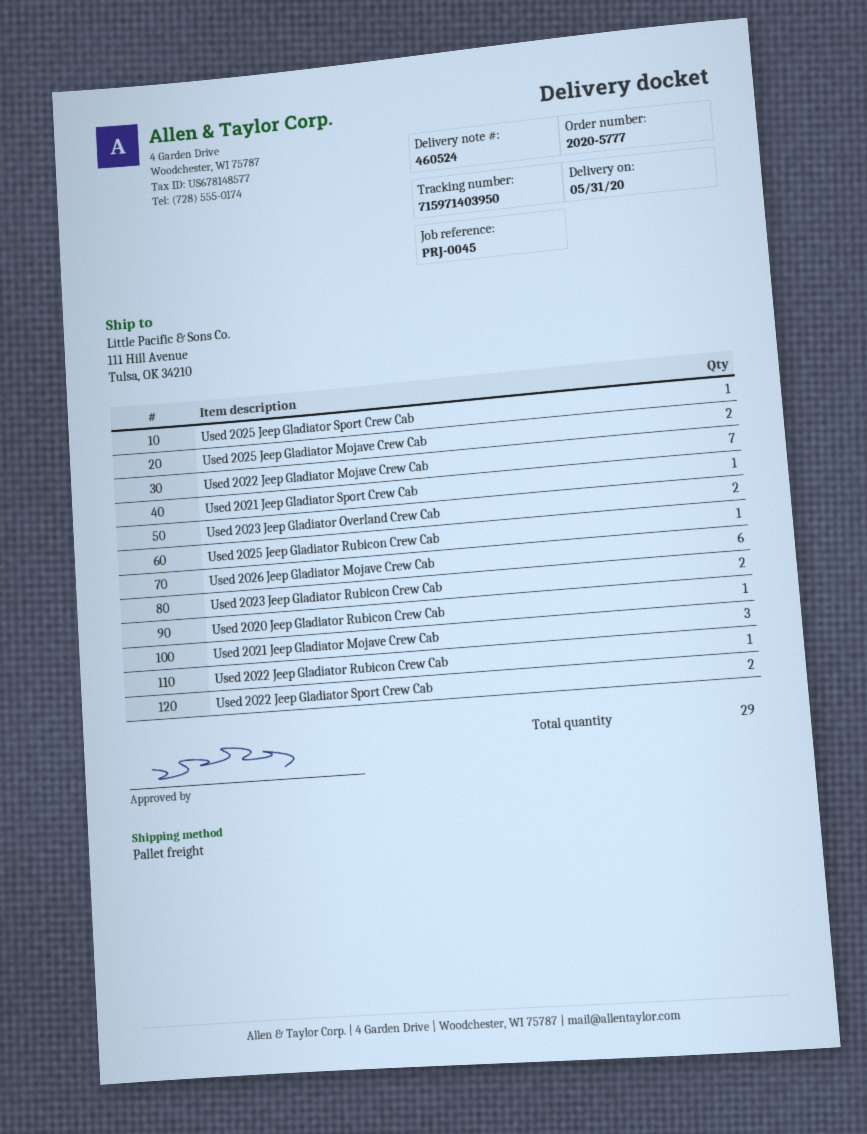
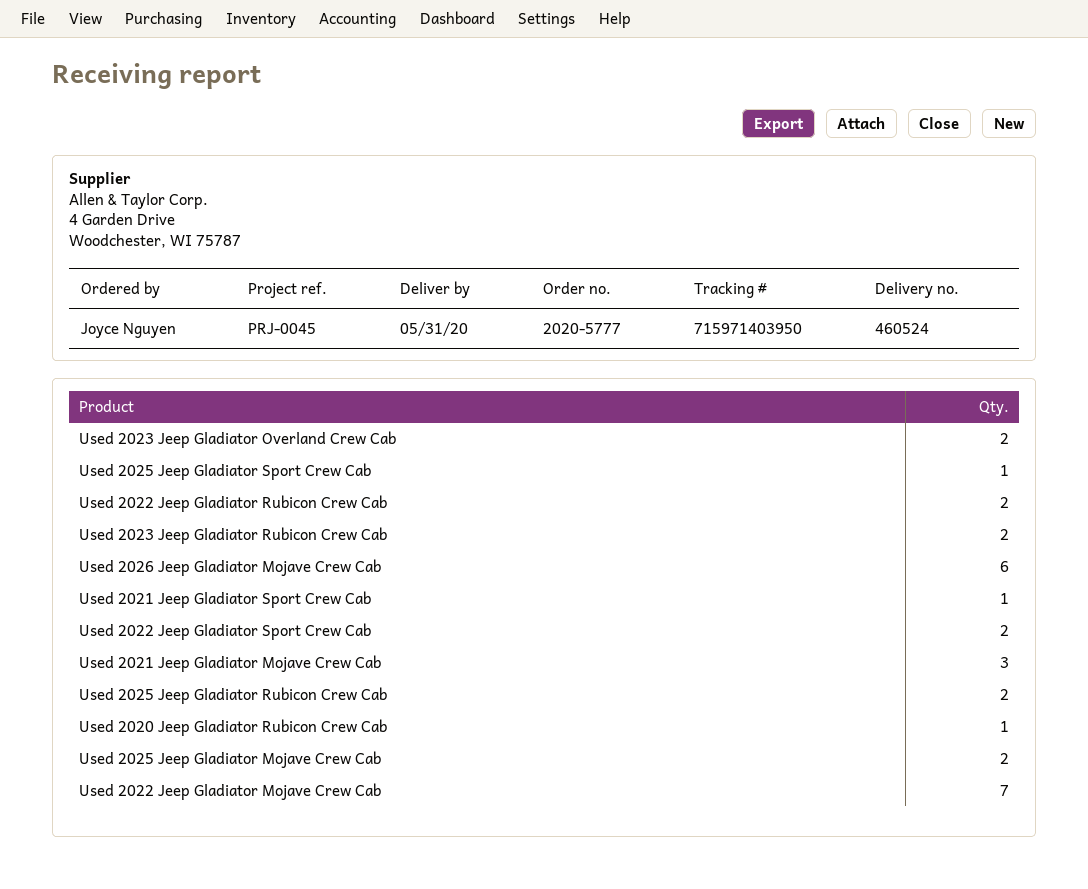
Used 2025 Jeep Gladiator Rubicon Crew Cab: 1 -> 2
Used 2022 Jeep Gladiator Rubicon Crew Cab: 1 -> 2

